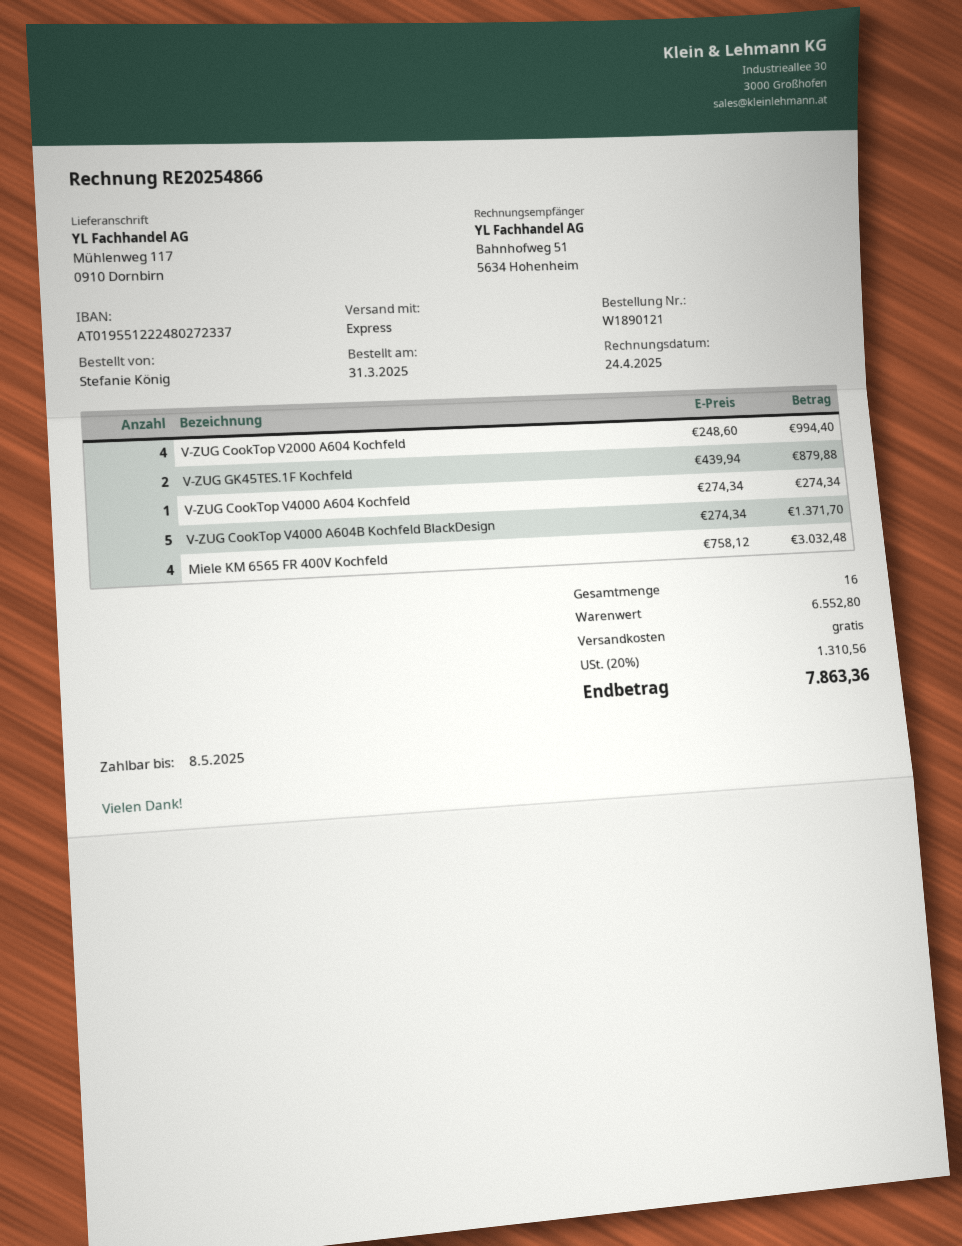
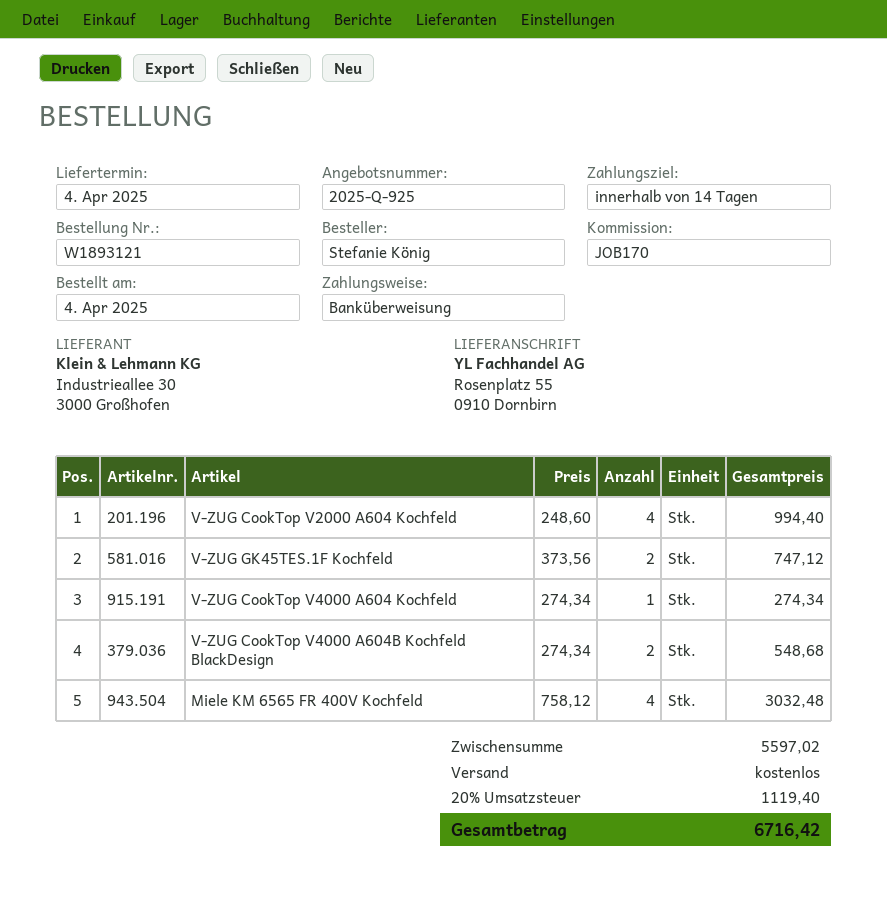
order number: W1890121 -> W1893121
order date: 2025-03-31 -> 2025-04-04
ship to: Mühlenweg 117, 0910 Dornbirn -> Rosenplatz 55, 0910 Dornbirn
V-ZUG GK45TES.1F Kochfeld: 2 x 439.94 = 879.88 -> 2 x 373.56 = 747.12
V-ZUG CookTop V4000 A604B Kochfeld BlackDesign: 5 x 274.34 = 1371.70 -> 2 x 274.34 = 548.68
subtotal: 6552.80 -> 5597.02
tax: 20% = 1310.56 -> 20% = 1119.40
total: 7863.36 -> 6716.42

